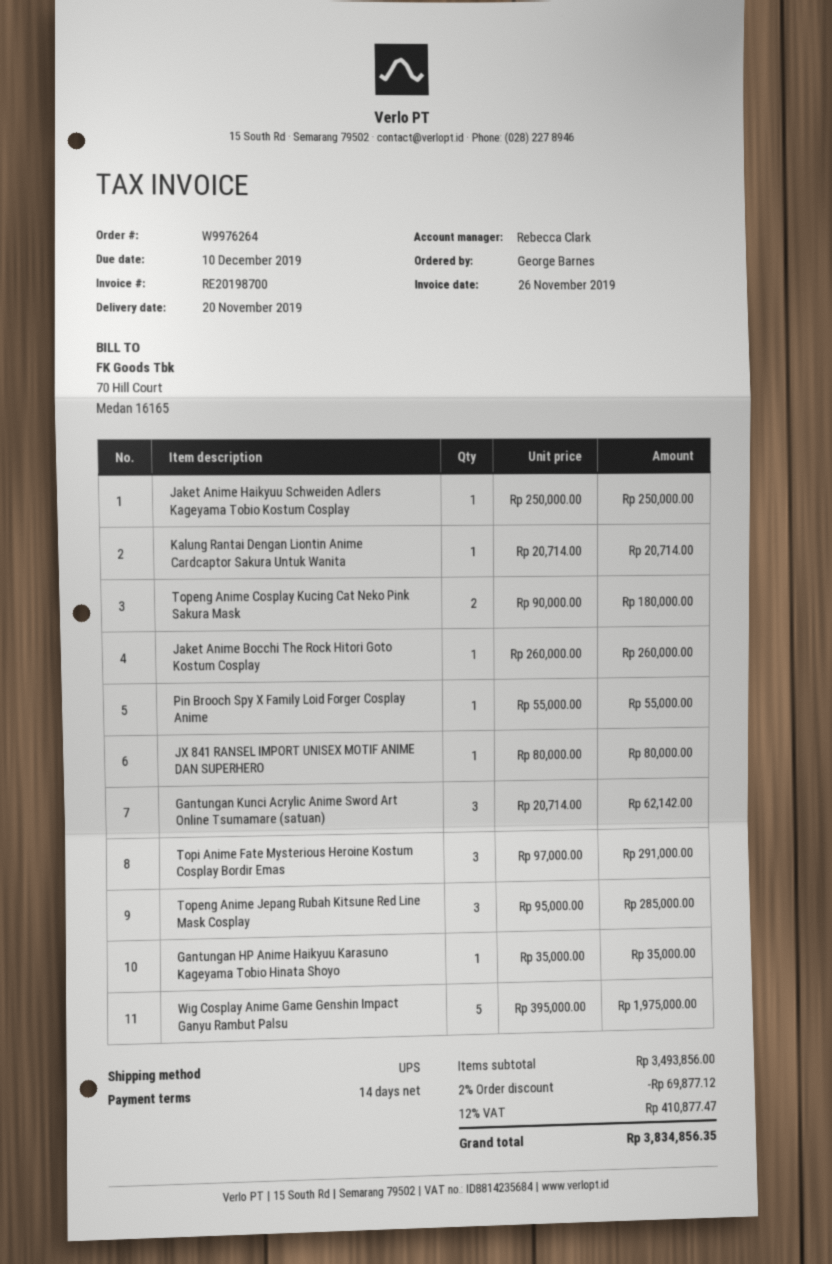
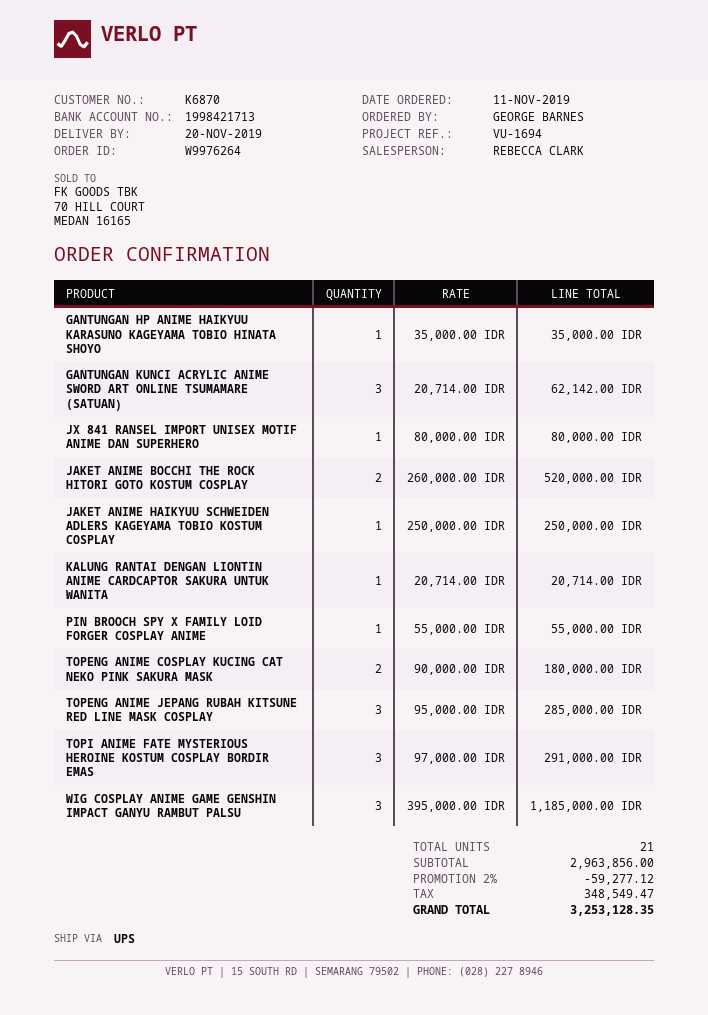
Jaket Anime Bocchi The Rock Hitori Goto Kostum Cosplay: 1 x 260000.00 = 260000.00 -> 2 x 260000.00 = 520000.00
Wig Cosplay Anime Game Genshin Impact Ganyu Rambut Palsu: 5 x 395000.00 = 1975000.00 -> 3 x 395000.00 = 1185000.00
subtotal: 3493856.00 -> 2963856.00
discount: 2% = 69877.12 -> 2% = 59277.12
tax: 410877.47 -> 348549.47
total: 3834856.35 -> 3253128.35

